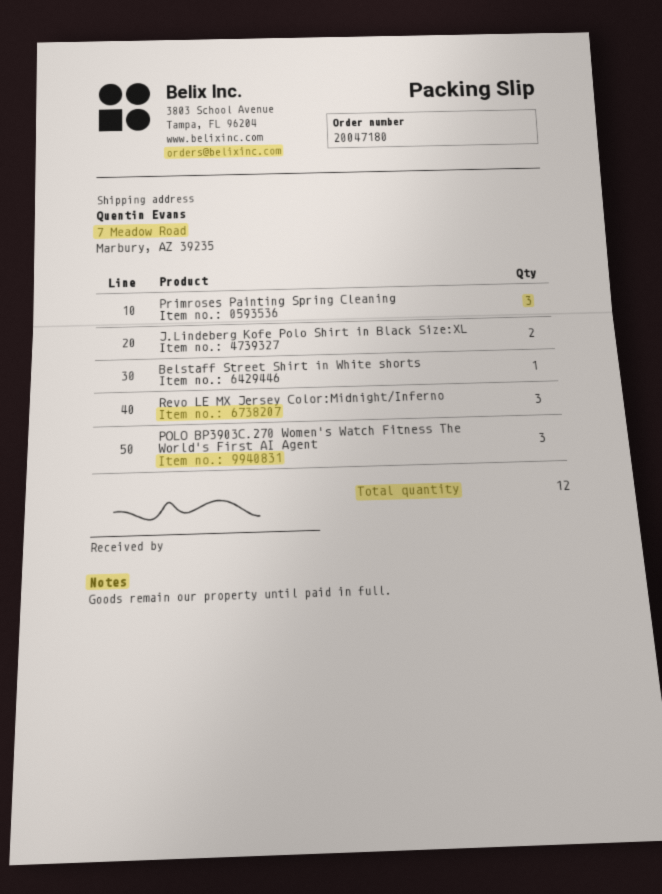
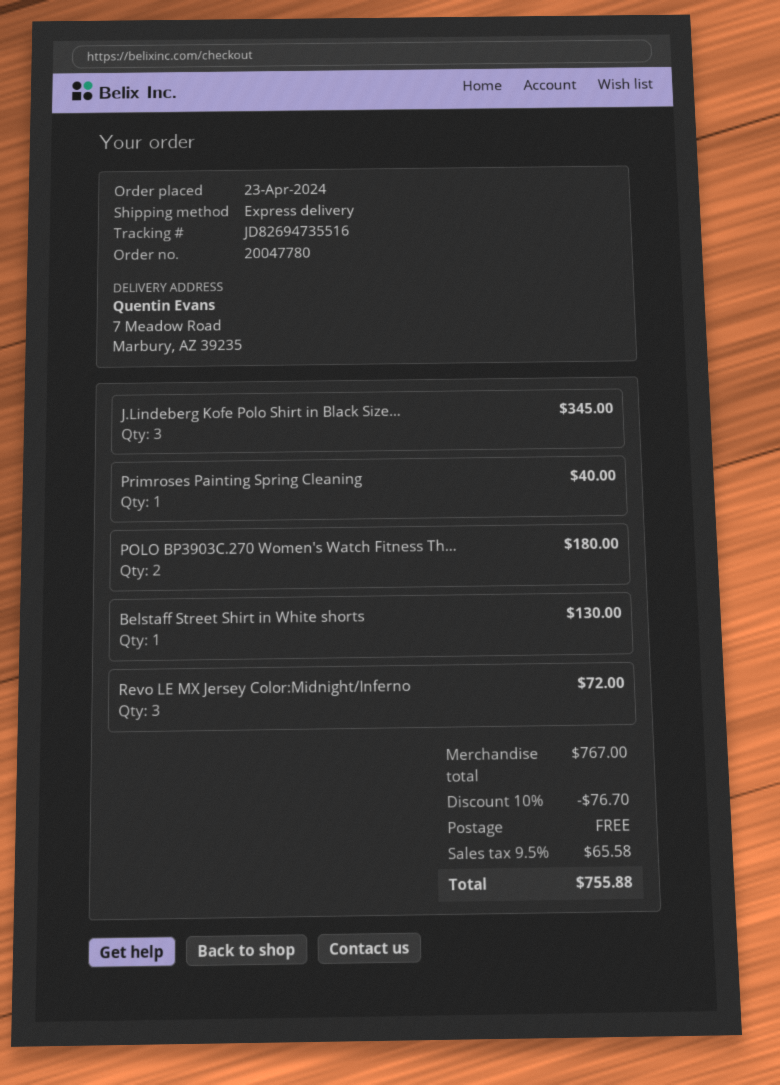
order number: 20047180 -> 20047780
Primroses Painting Spring Cleaning: 3 -> 1
J.Lindeberg Kofe Polo Shirt in Black Size:XL: 2 -> 3
POLO BP3903C.270 Women's Watch Fitness The World's First AI Agent: 3 -> 2

